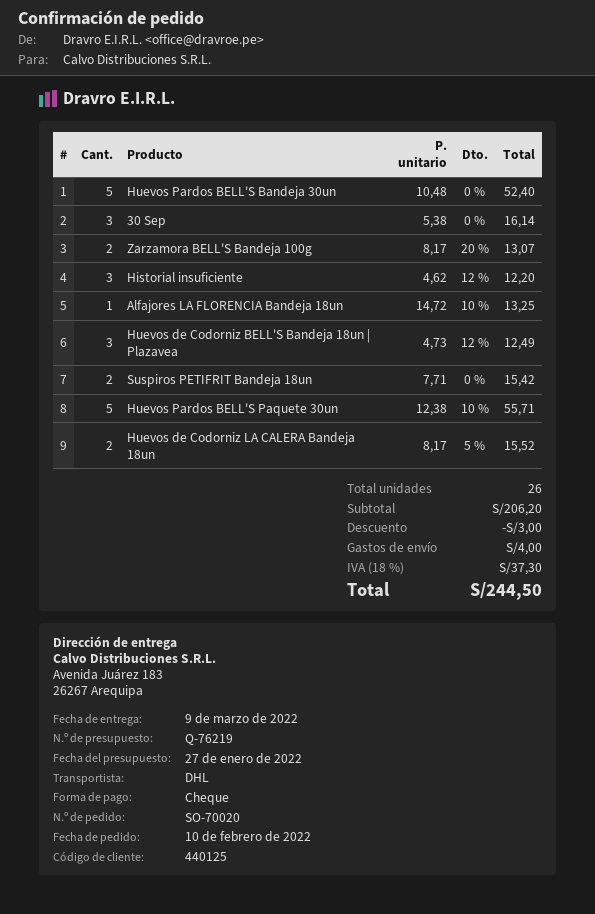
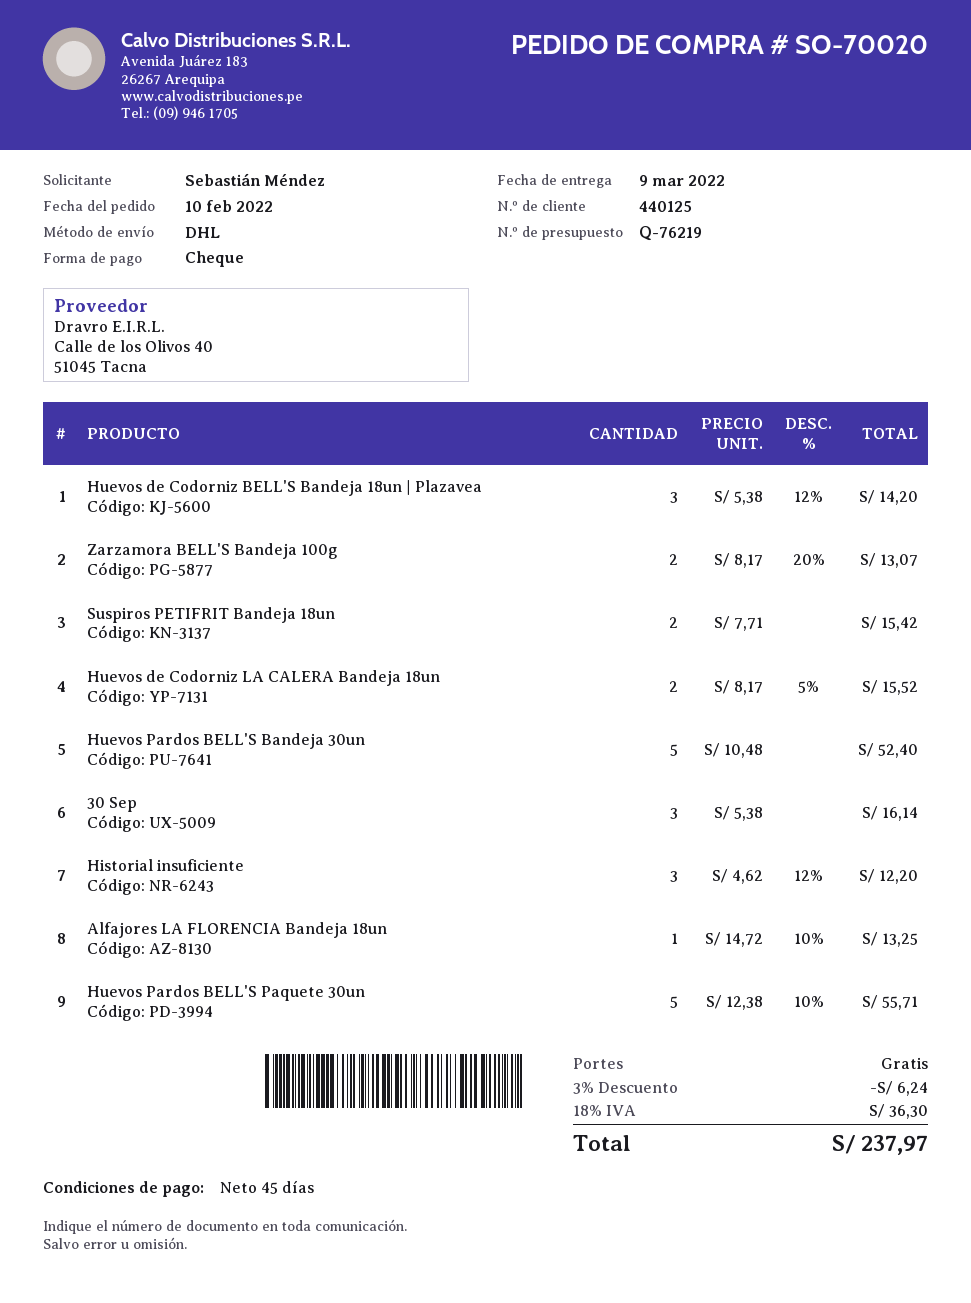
Huevos de Codorniz BELL'S Bandeja 18un | Plazavea: 3 x 4.73 - 12% = 12.49 -> 3 x 5.38 - 12% = 14.20
discount: 3.00 -> 6.24
shipping: 4.00 -> 0.00
tax: 18% = 37.30 -> 18% = 36.30
total: 244.50 -> 237.97

